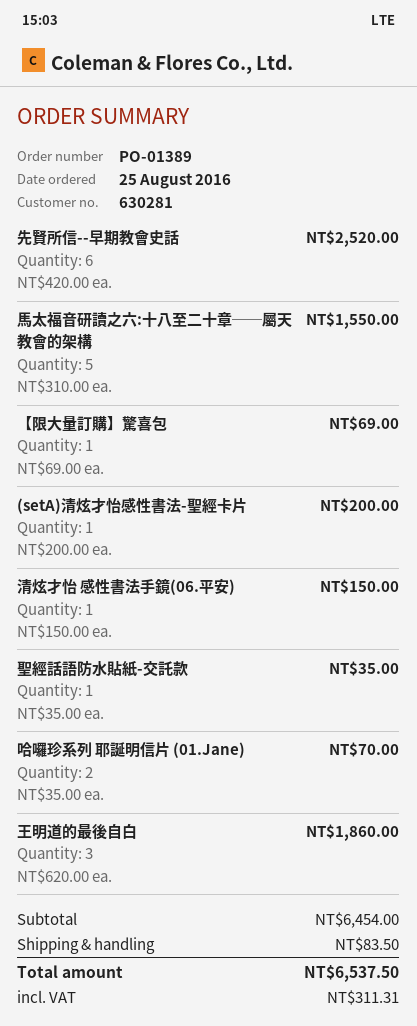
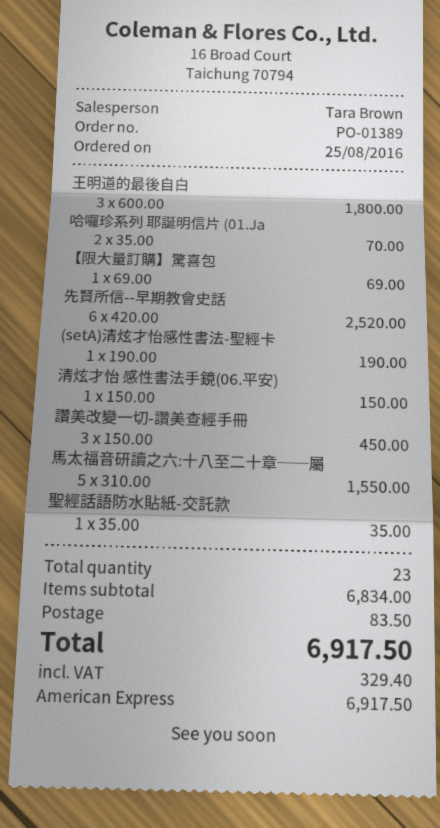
(setA)清炫才怡感性書法-聖經卡片: 1 x 200.00 = 200.00 -> 1 x 190.00 = 190.00
王明道的最後自白: 3 x 620.00 = 1860.00 -> 3 x 600.00 = 1800.00
讚美改變一切-讚美查經手冊: none -> 3 x 150.00 = 450.00
subtotal: 6454.00 -> 6834.00
tax: 311.31 -> 329.40
total: 6537.50 -> 6917.50

